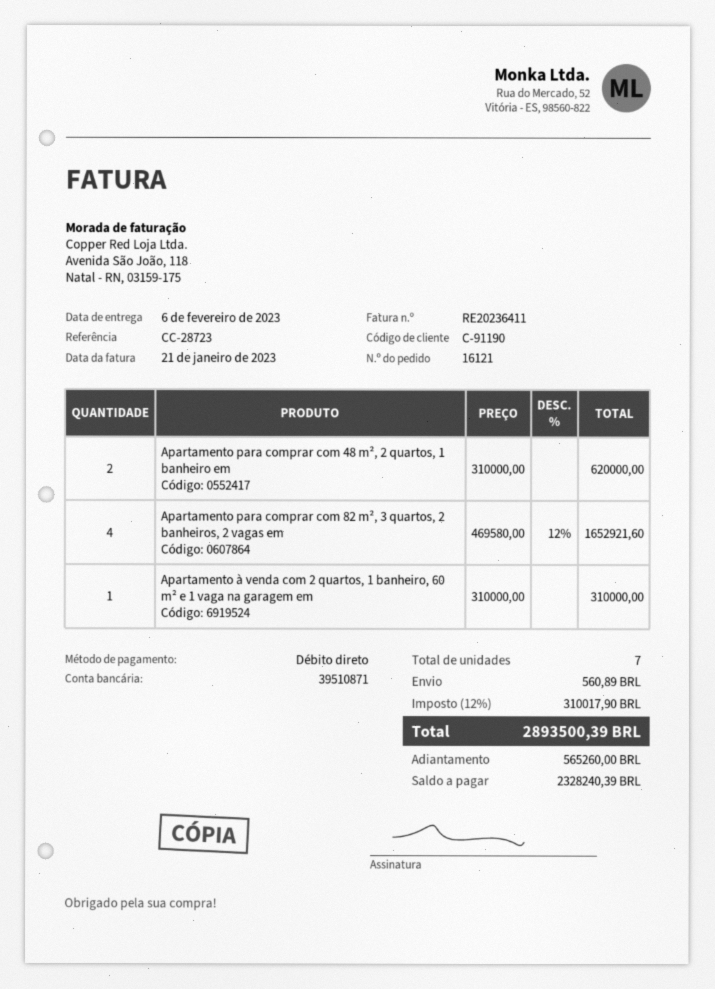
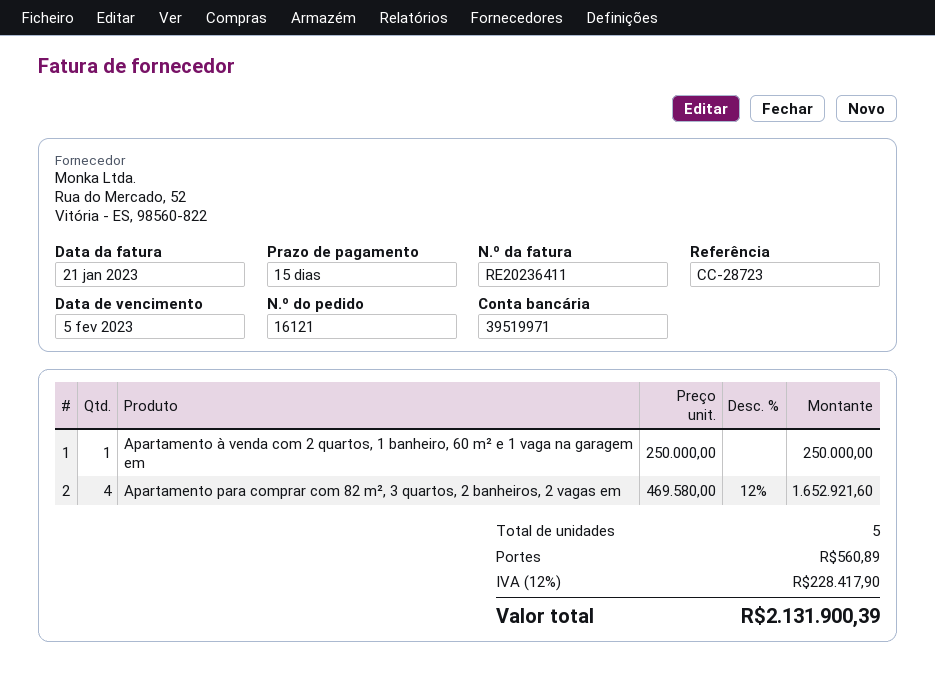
bank account: 39510871 -> 39519971
Apartamento para comprar com 48 m², 2 quartos, 1 banheiro em: 2 x 310000.00 = 620000.00 -> none
Apartamento à venda com 2 quartos, 1 banheiro, 60 m² e 1 vaga na garagem em: 1 x 310000.00 = 310000.00 -> 1 x 250000.00 = 250000.00
total quantity: 7 -> 5
tax: 12% = 310017.90 -> 12% = 228417.90
total: 2893500.39 -> 2131900.39

